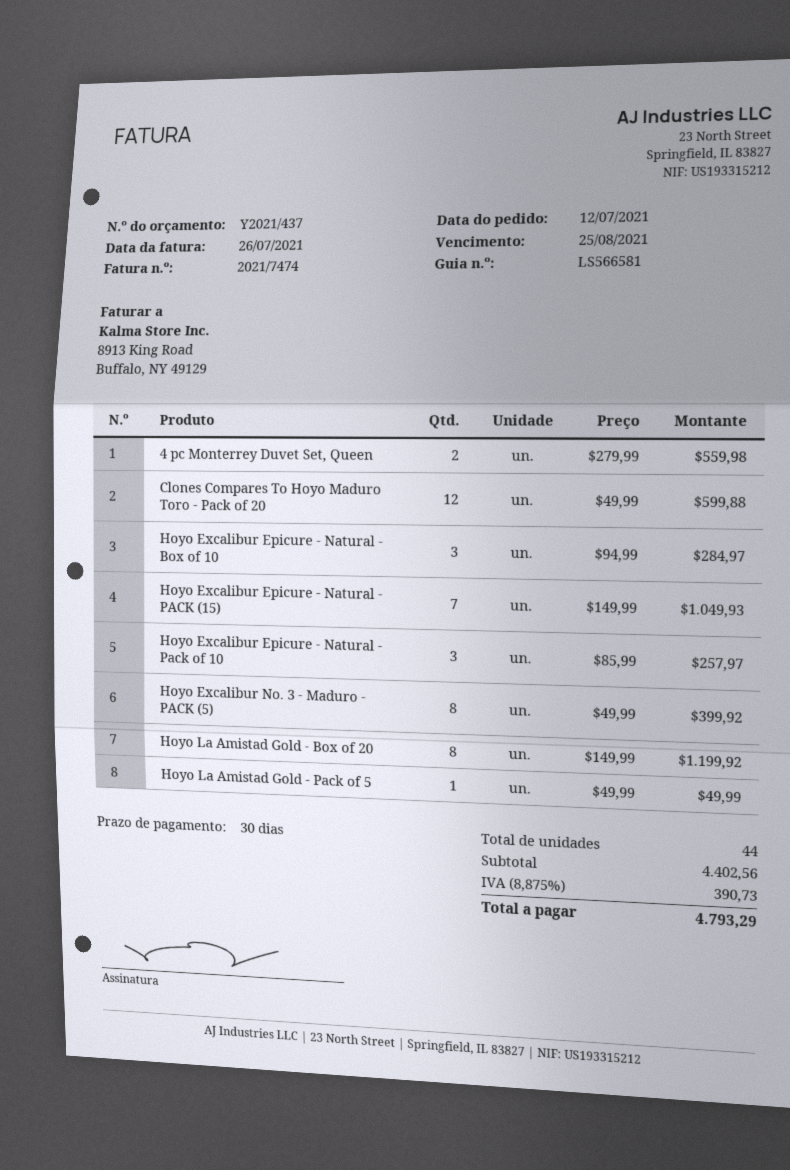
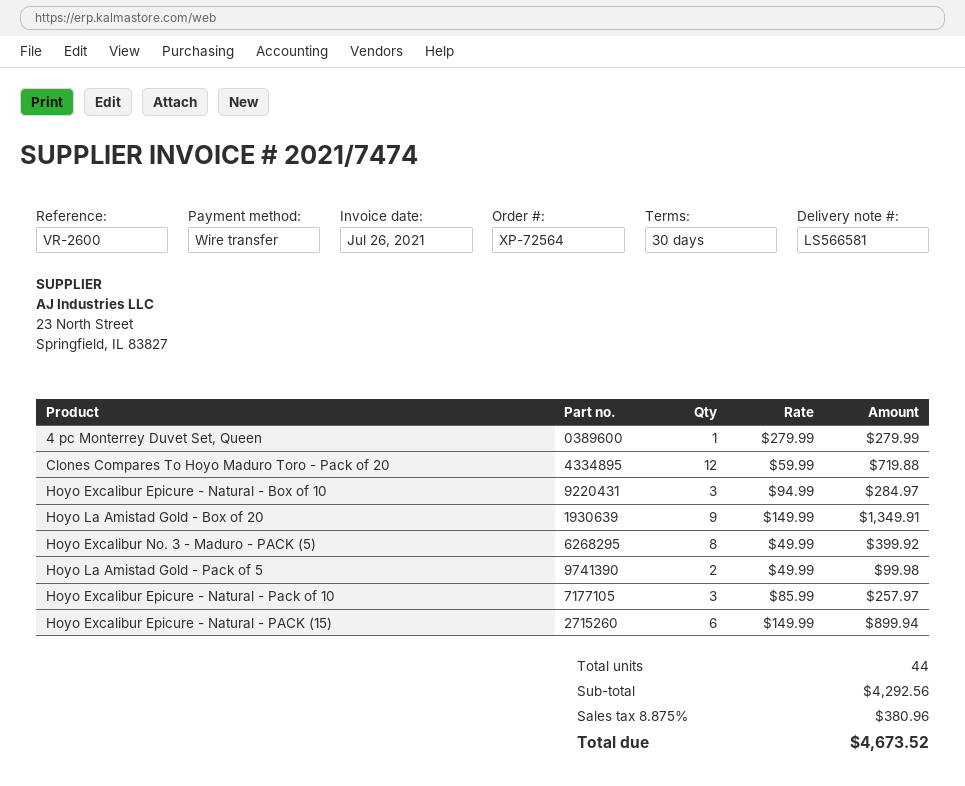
4 pc Monterrey Duvet Set, Queen: 2 x 279.99 = 559.98 -> 1 x 279.99 = 279.99
Clones Compares To Hoyo Maduro Toro - Pack of 20: 12 x 49.99 = 599.88 -> 12 x 59.99 = 719.88
Hoyo Excalibur Epicure - Natural - PACK (15): 7 x 149.99 = 1049.93 -> 6 x 149.99 = 899.94
Hoyo La Amistad Gold - Box of 20: 8 x 149.99 = 1199.92 -> 9 x 149.99 = 1349.91
Hoyo La Amistad Gold - Pack of 5: 1 x 49.99 = 49.99 -> 2 x 49.99 = 99.98
subtotal: 4402.56 -> 4292.56
tax: 8.875% = 390.73 -> 8.875% = 380.96
total: 4793.29 -> 4673.52

